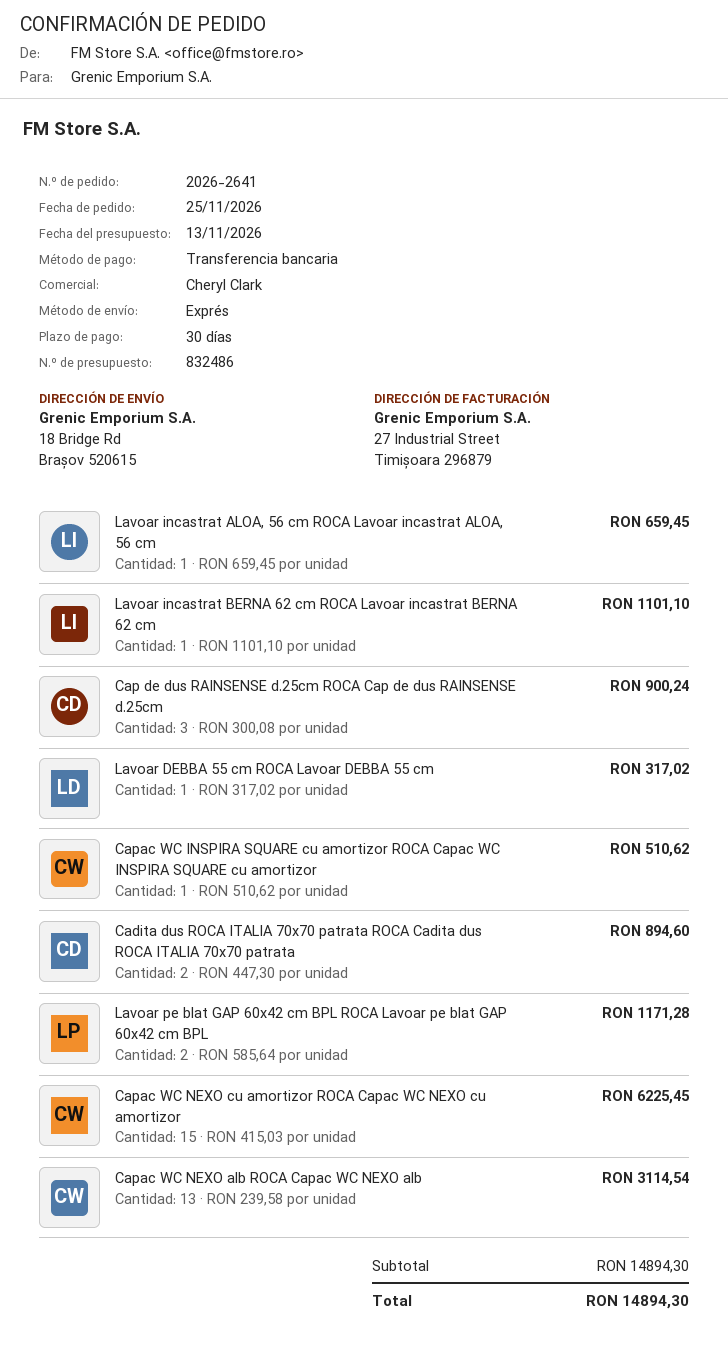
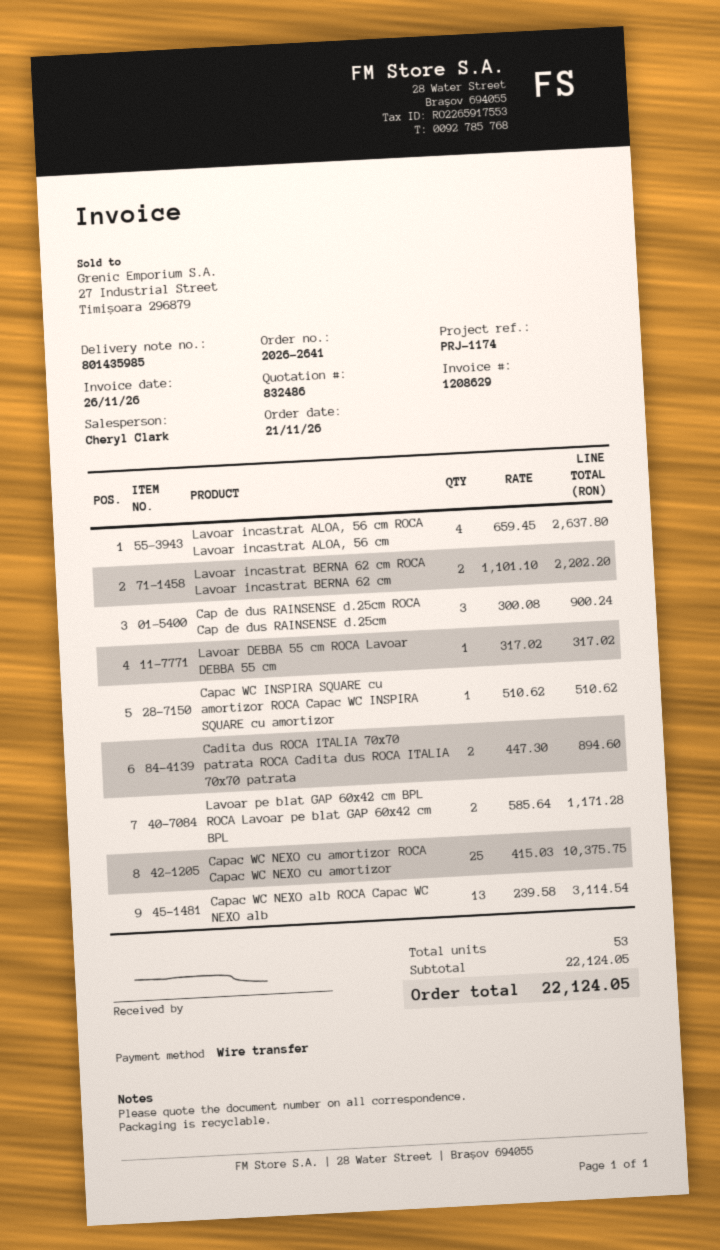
order date: 2026-11-25 -> 2026-11-21
Lavoar incastrat ALOA, 56 cm ROCA Lavoar incastrat ALOA, 56 cm: 1 x 659.45 = 659.45 -> 4 x 659.45 = 2637.80
Lavoar incastrat BERNA 62 cm ROCA Lavoar incastrat BERNA 62 cm: 1 x 1101.10 = 1101.10 -> 2 x 1101.10 = 2202.20
Capac WC NEXO cu amortizor ROCA Capac WC NEXO cu amortizor: 15 x 415.03 = 6225.45 -> 25 x 415.03 = 10375.75
subtotal: 14894.30 -> 22124.05
total: 14894.30 -> 22124.05

